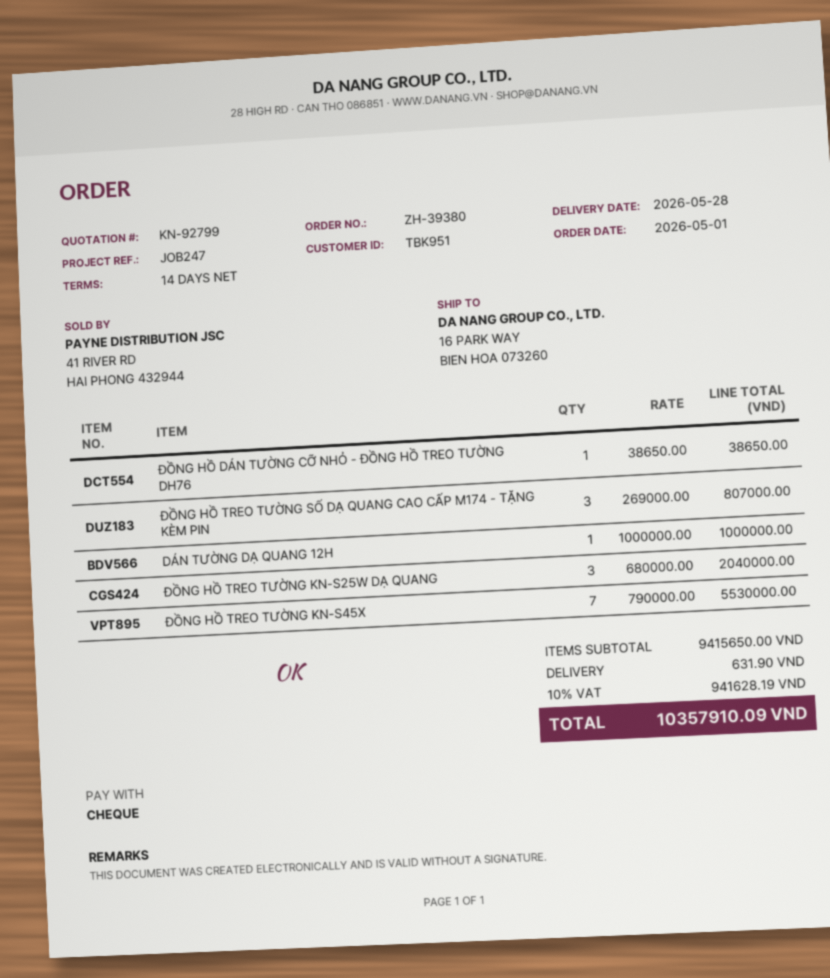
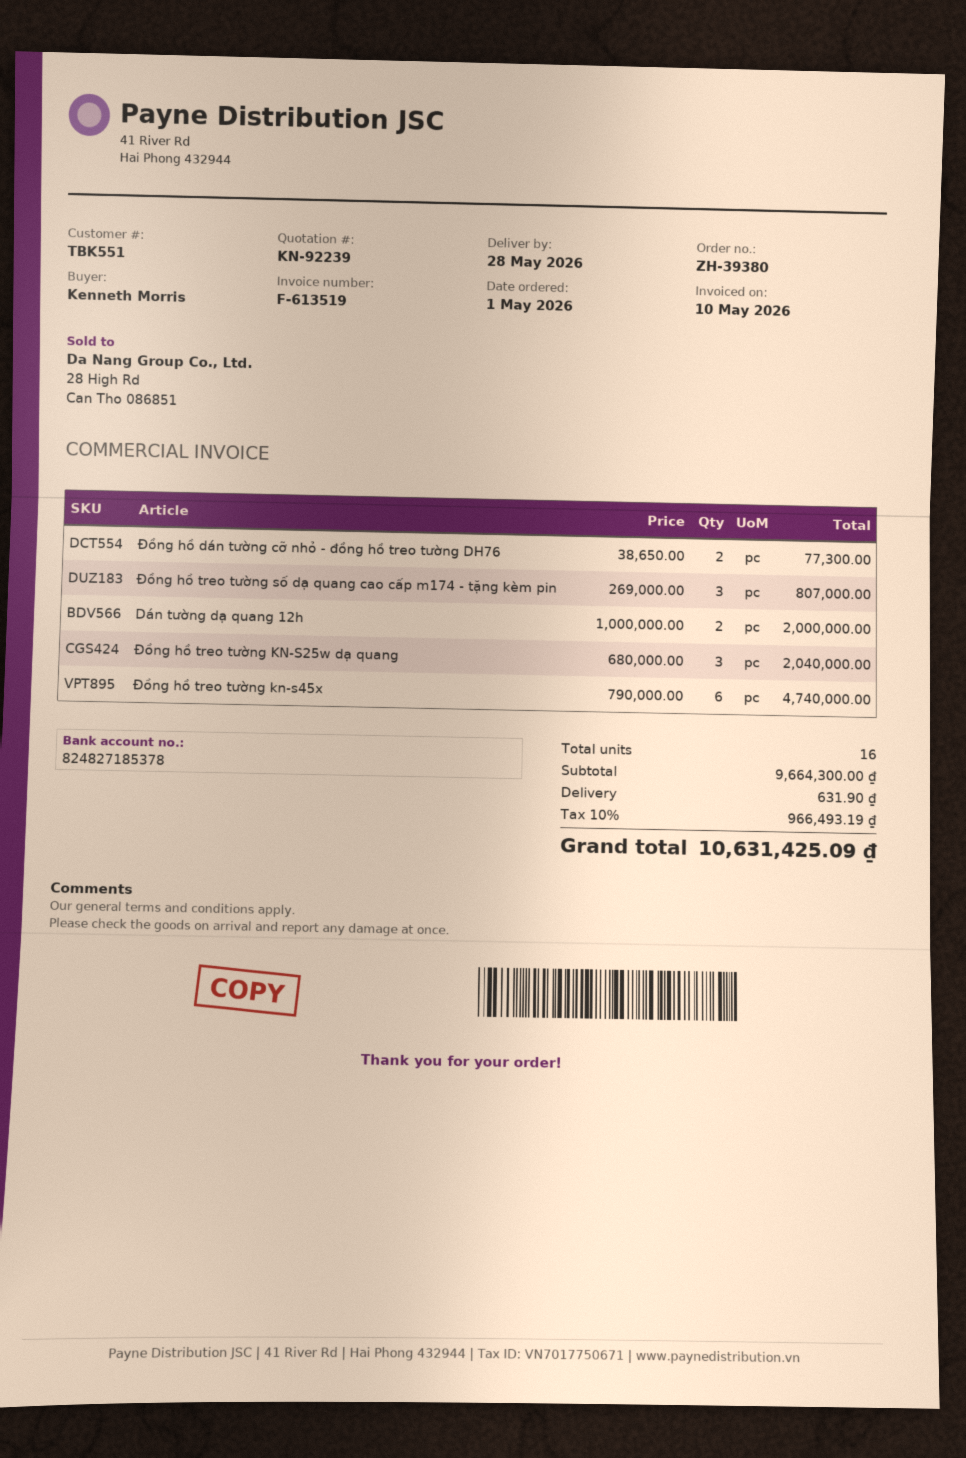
quote number: KN-92799 -> KN-92239
customer number: TBK951 -> TBK551
ĐỒNG HỒ DÁN TƯỜNG CỠ NHỎ - ĐỒNG HỒ TREO TƯỜNG DH76: 1 x 38650.00 = 38650.00 -> 2 x 38650.00 = 77300.00
DÁN TƯỜNG DẠ QUANG 12H: 1 x 1000000.00 = 1000000.00 -> 2 x 1000000.00 = 2000000.00
ĐỒNG HỒ TREO TƯỜNG KN-S45X: 7 x 790000.00 = 5530000.00 -> 6 x 790000.00 = 4740000.00
subtotal: 9415650.00 -> 9664300.00
tax: 10% = 941628.19 -> 10% = 966493.19
total: 10357910.09 -> 10631425.09

